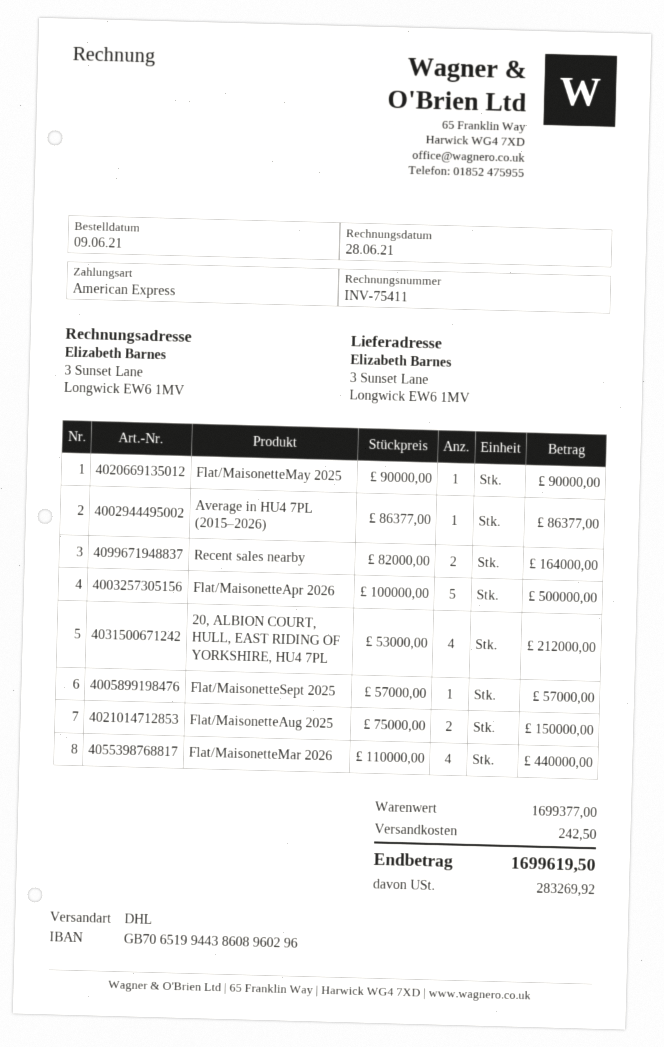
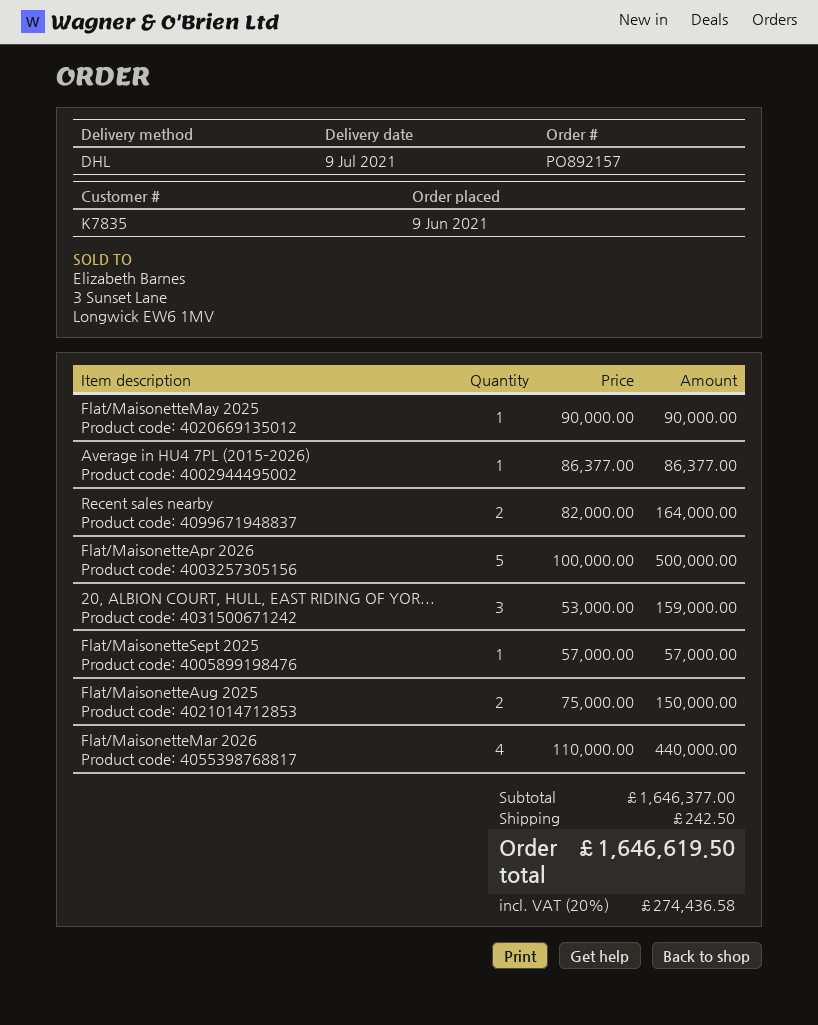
20, ALBION COURT, HULL, EAST RIDING OF YORKSHIRE, HU4 7PL: 4 x 53000.00 = 212000.00 -> 3 x 53000.00 = 159000.00
subtotal: 1699377.00 -> 1646377.00
tax: 283269.92 -> 274436.58
total: 1699619.50 -> 1646619.50

